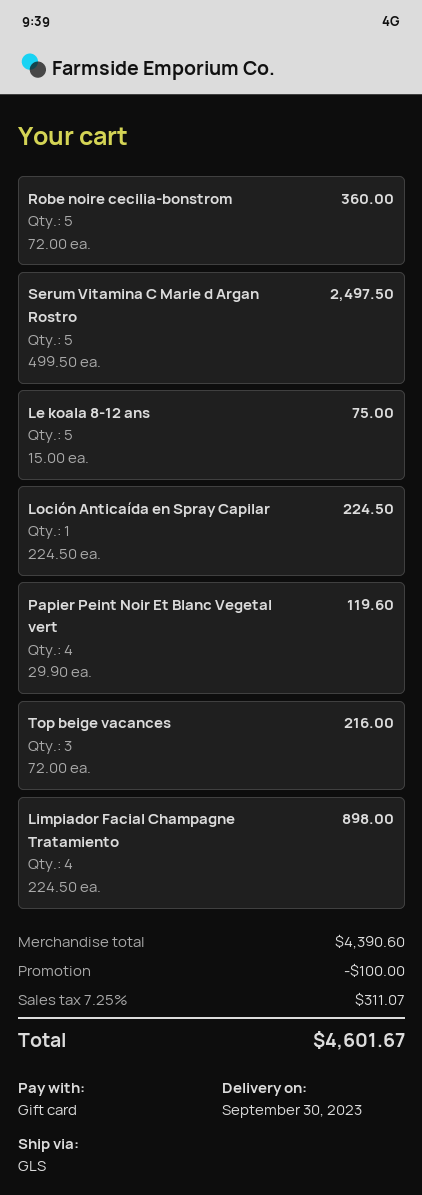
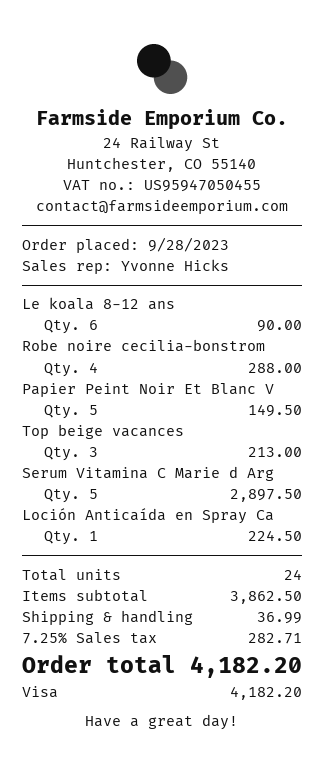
payment method: gift card -> Visa
Robe noire cecilia-bonstrom: 5 for 360.00 -> 4 for 288.00
Serum Vitamina C Marie d Argan Rostro: 5 for 2497.50 -> 5 for 2897.50
Le koala 8-12 ans: 5 for 75.00 -> 6 for 90.00
Papier Peint Noir Et Blanc Vegetal vert: 4 for 119.60 -> 5 for 149.50
Top beige vacances: 3 for 216.00 -> 3 for 213.00
Limpiador Facial Champagne Tratamiento: 4 for 898.00 -> none
subtotal: 4390.60 -> 3862.50
discount: 100.00 -> none
shipping: none -> 36.99
tax: 7.25% = 311.07 -> 7.25% = 282.71
total: 4601.67 -> 4182.20

